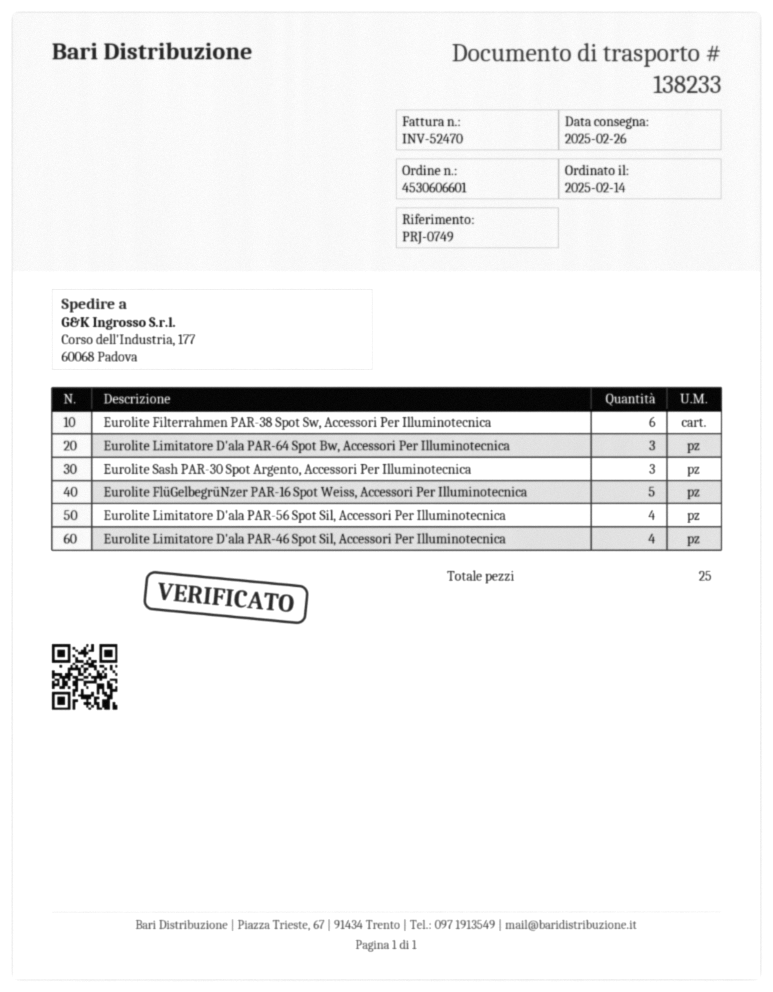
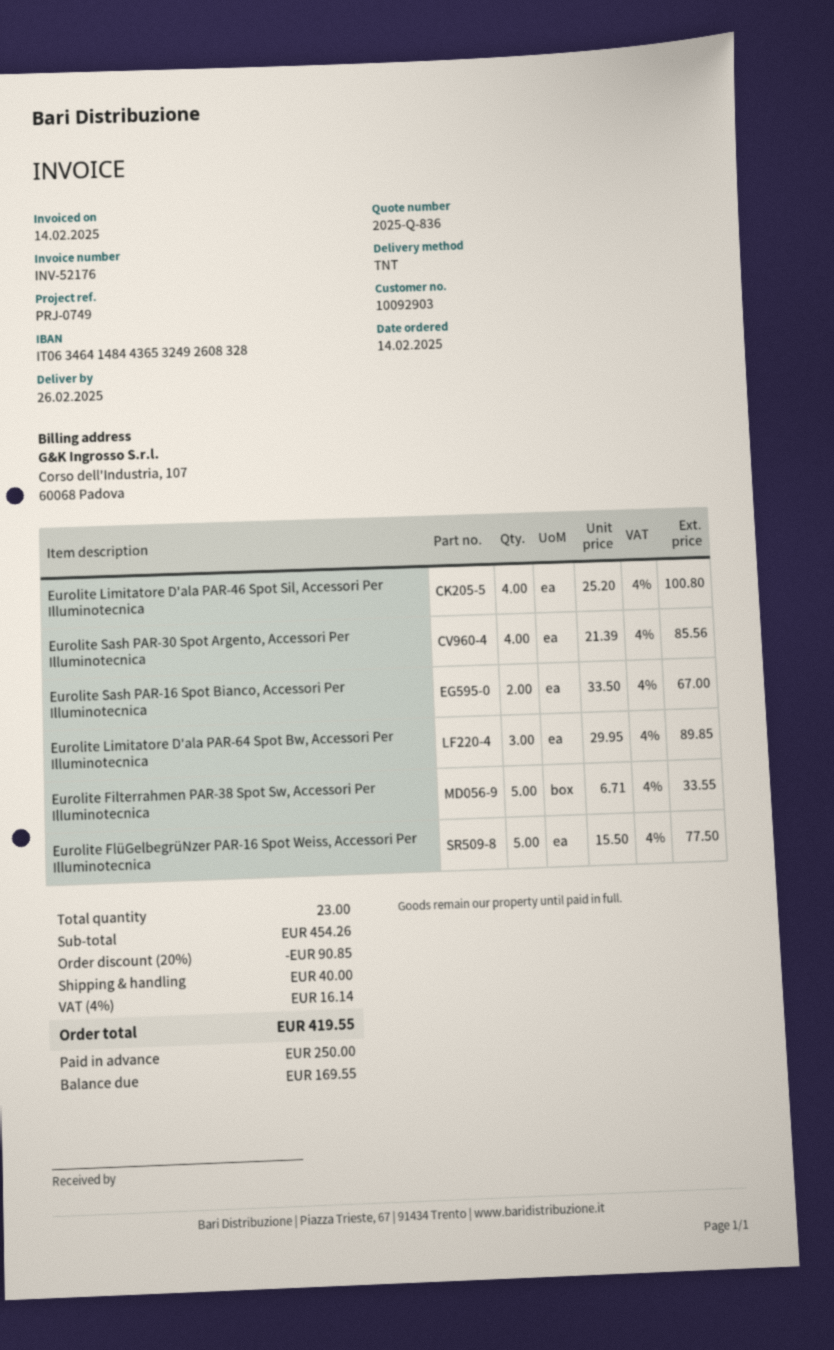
invoice number: INV-52470 -> INV-52176
Eurolite Filterrahmen PAR-38 Spot Sw, Accessori Per Illuminotecnica: 6 -> 5
Eurolite Sash PAR-30 Spot Argento, Accessori Per Illuminotecnica: 3 -> 4
Eurolite Limitatore D'ala PAR-56 Spot Sil, Accessori Per Illuminotecnica: 4 -> none
Eurolite Sash PAR-16 Spot Bianco, Accessori Per Illuminotecnica: none -> 2
total quantity: 25 -> 23

